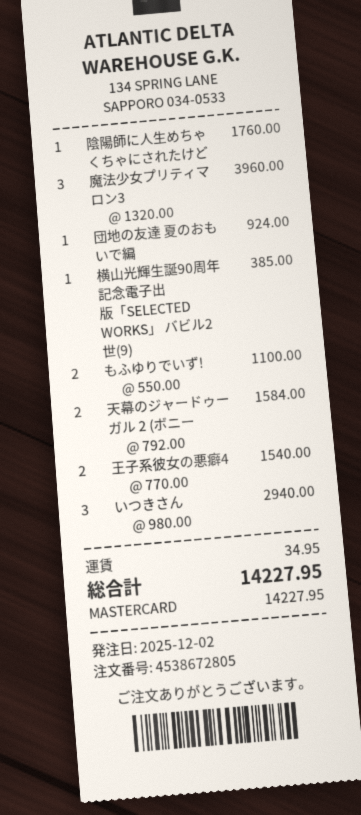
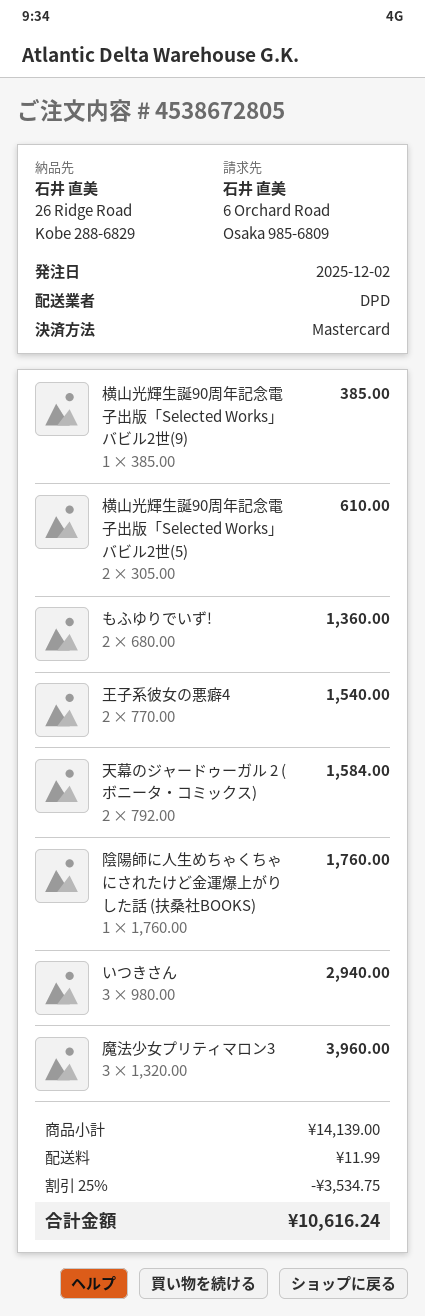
団地の友達 夏のおもいで編: 1 x 924.00 = 924.00 -> none
もふゆりでいず!: 2 x 550.00 = 1100.00 -> 2 x 680.00 = 1360.00
横山光輝生誕90周年記念電子出版「Selected Works」 バビル2世(5): none -> 2 x 305.00 = 610.00
discount: none -> 25% = 3534.75
shipping: 34.95 -> 11.99
total: 14227.95 -> 10616.24

